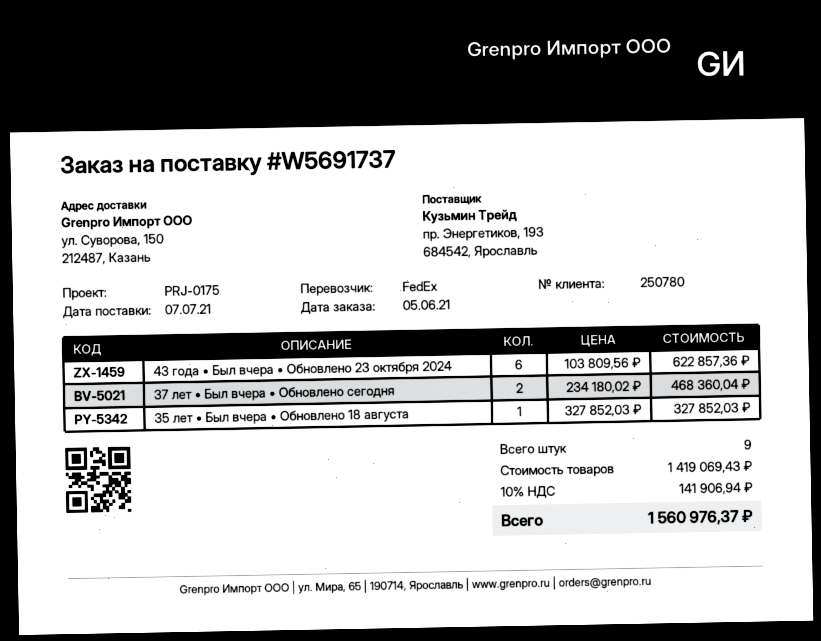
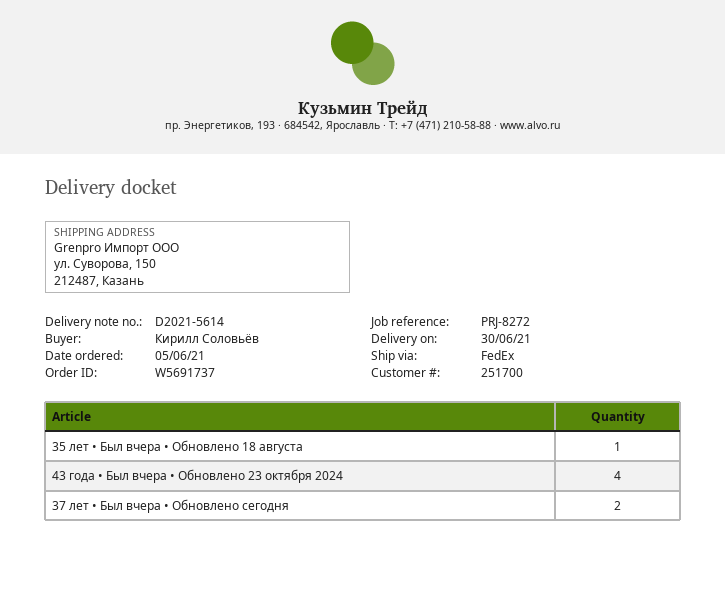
delivery date: 2021-07-07 -> 2021-06-30
customer number: 250780 -> 251700
reference: PRJ-0175 -> PRJ-8272
43 года • Был вчера • Обновлено 23 октября 2024: 6 -> 4

